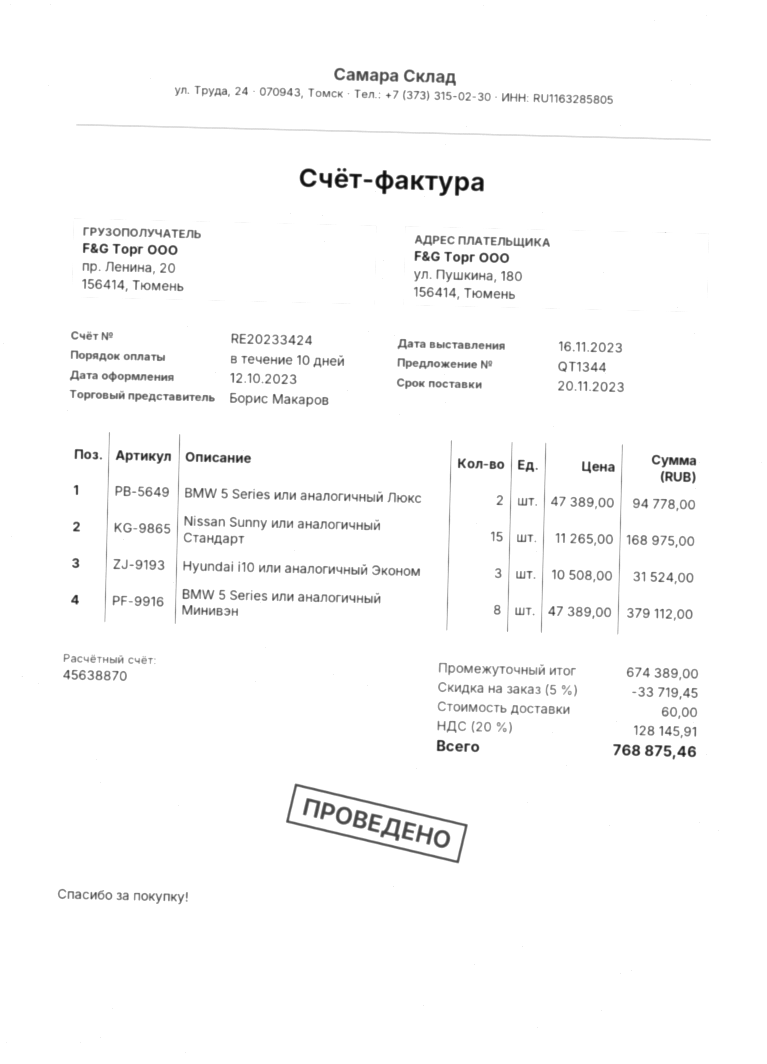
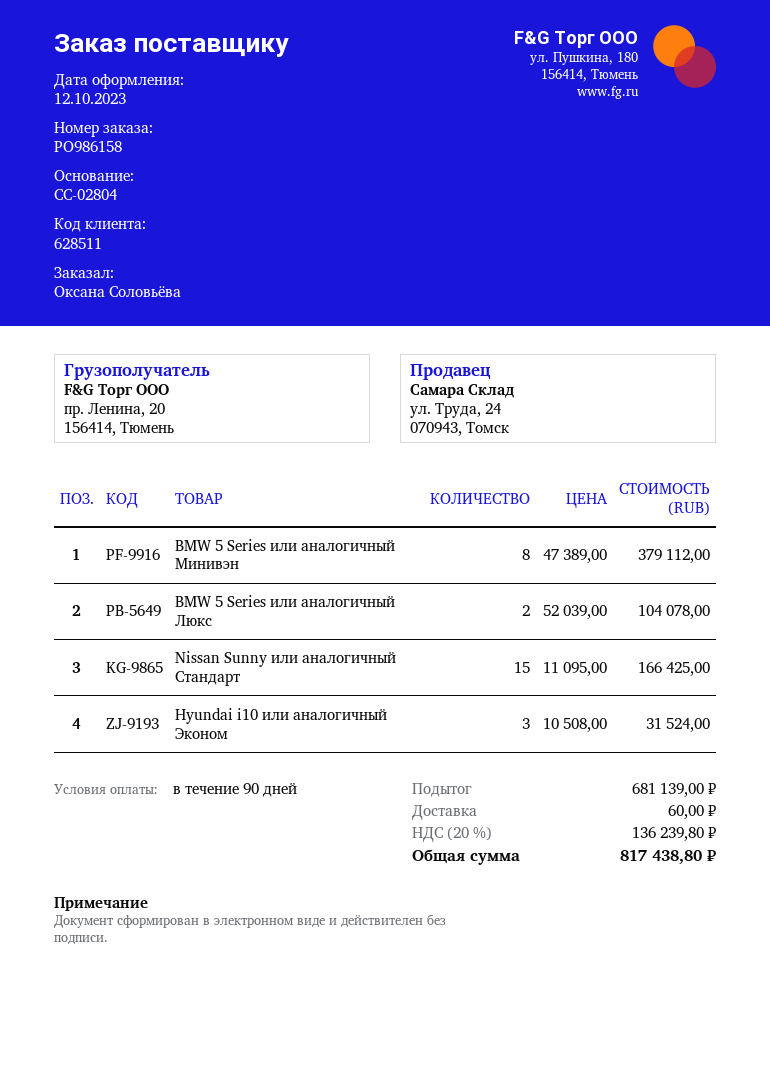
payment terms: 10 days -> 90 days
BMW 5 Series или аналогичный Люкс: 2 x 47389.00 = 94778.00 -> 2 x 52039.00 = 104078.00
Nissan Sunny или аналогичный Стандарт: 15 x 11265.00 = 168975.00 -> 15 x 11095.00 = 166425.00
subtotal: 674389.00 -> 681139.00
discount: 5% = 33719.45 -> none
tax: 20% = 128145.91 -> 20% = 136239.80
total: 768875.46 -> 817438.80

